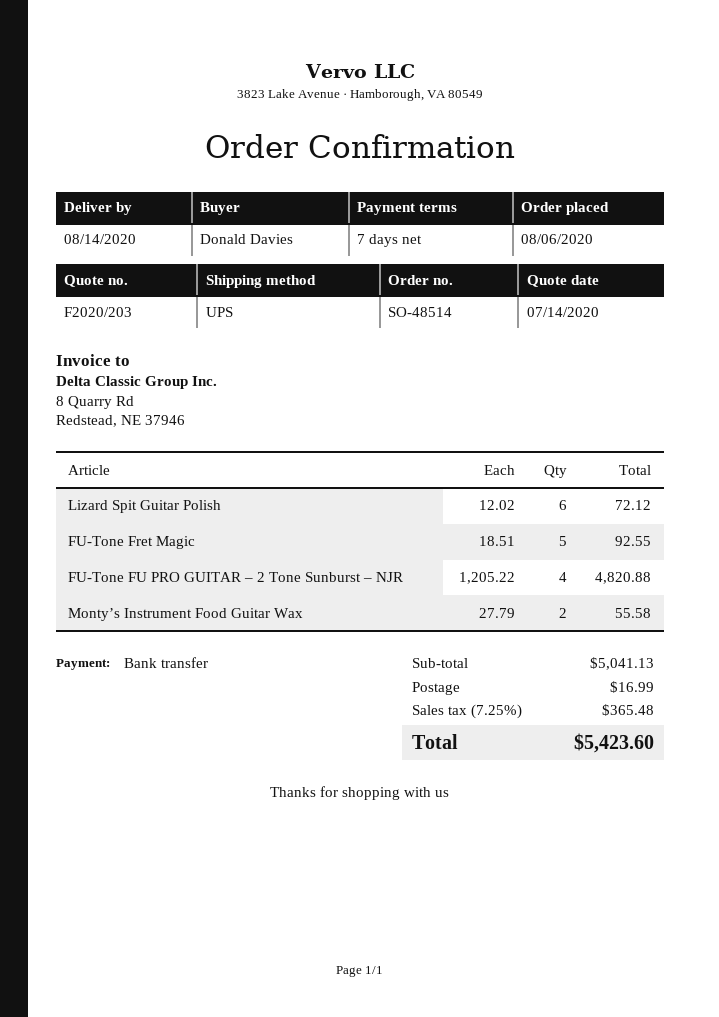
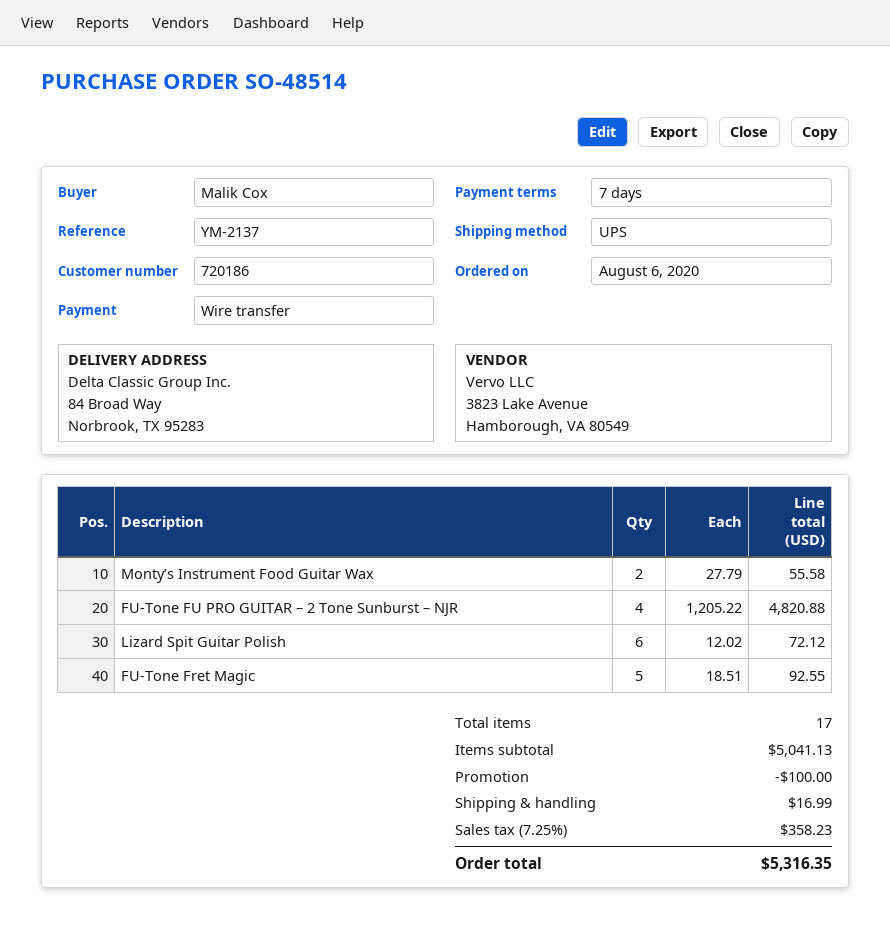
ordered by: Donald Davies -> Malik Cox
discount: none -> 100.00
tax: 7.25% = 365.48 -> 7.25% = 358.23
total: 5423.60 -> 5316.35

